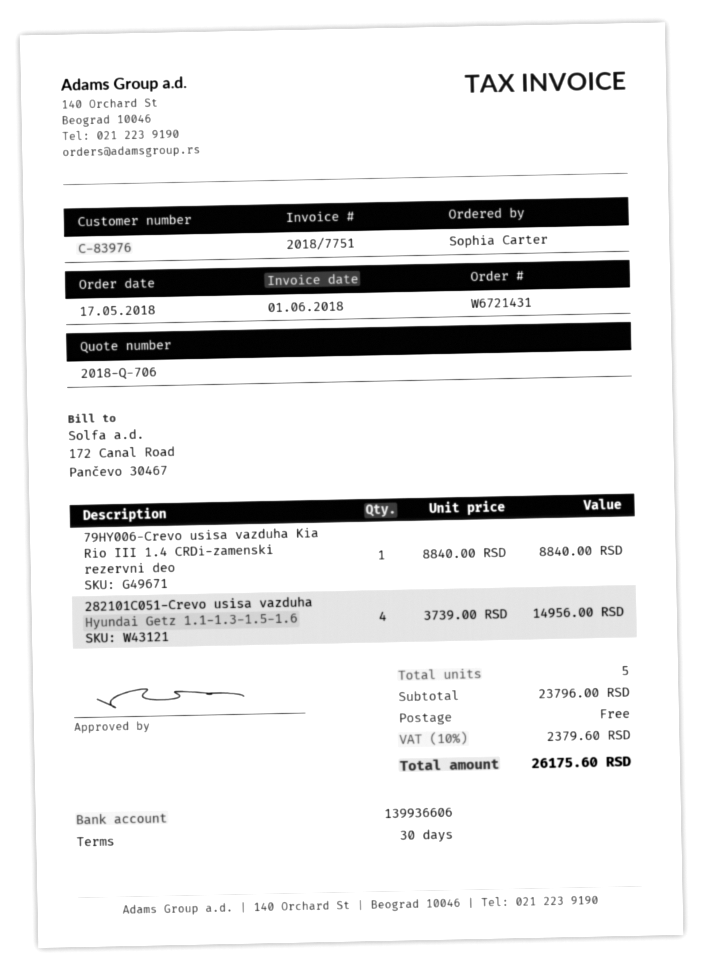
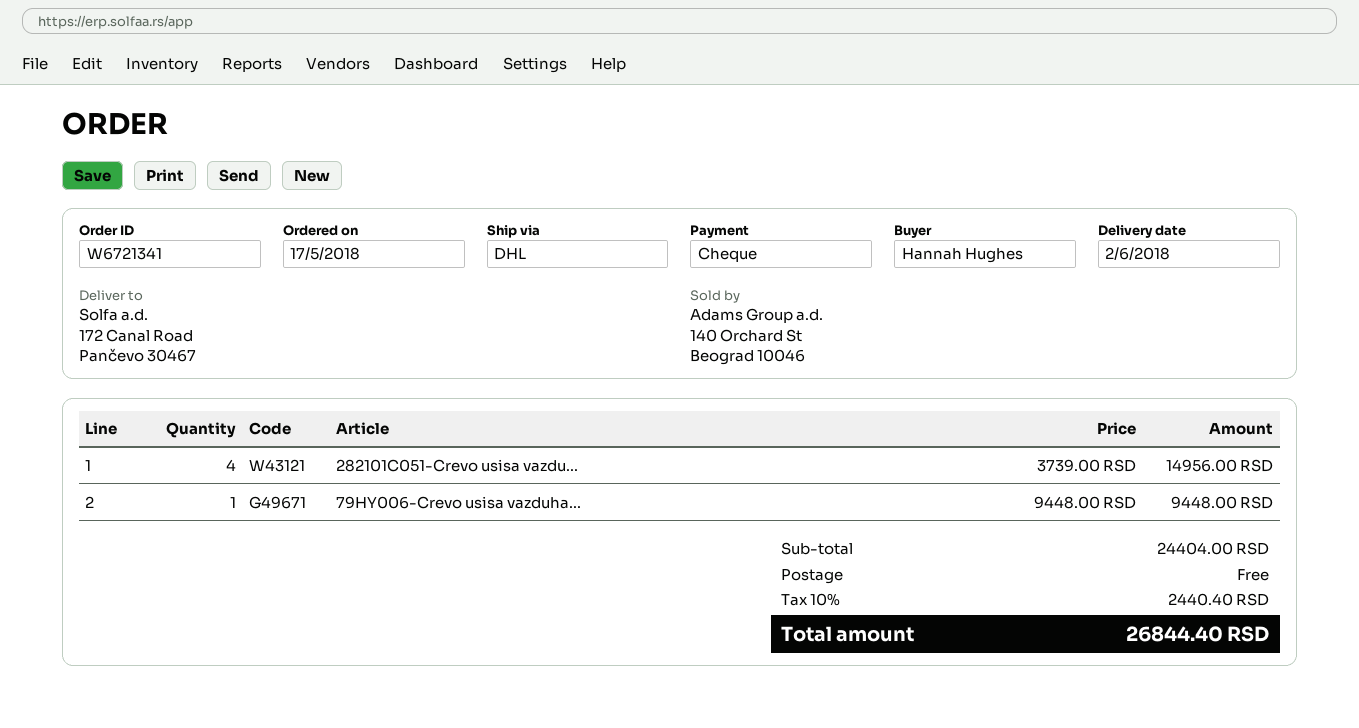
order number: W6721431 -> W6721341
ordered by: Sophia Carter -> Hannah Hughes
79HY006-Crevo usisa vazduha Kia Rio III 1.4 CRDi-zamenski rezervni deo: 1 x 8840.00 = 8840.00 -> 1 x 9448.00 = 9448.00
subtotal: 23796.00 -> 24404.00
tax: 10% = 2379.60 -> 10% = 2440.40
total: 26175.60 -> 26844.40

